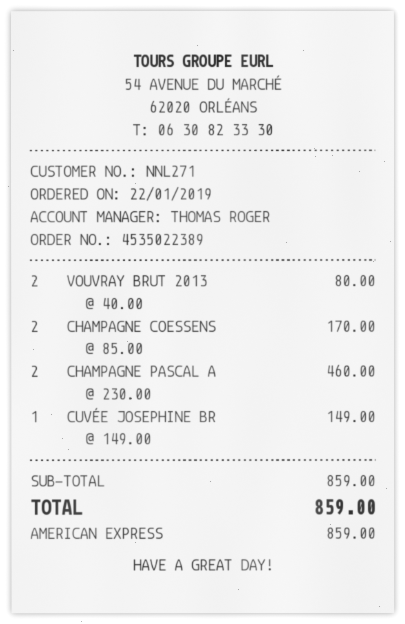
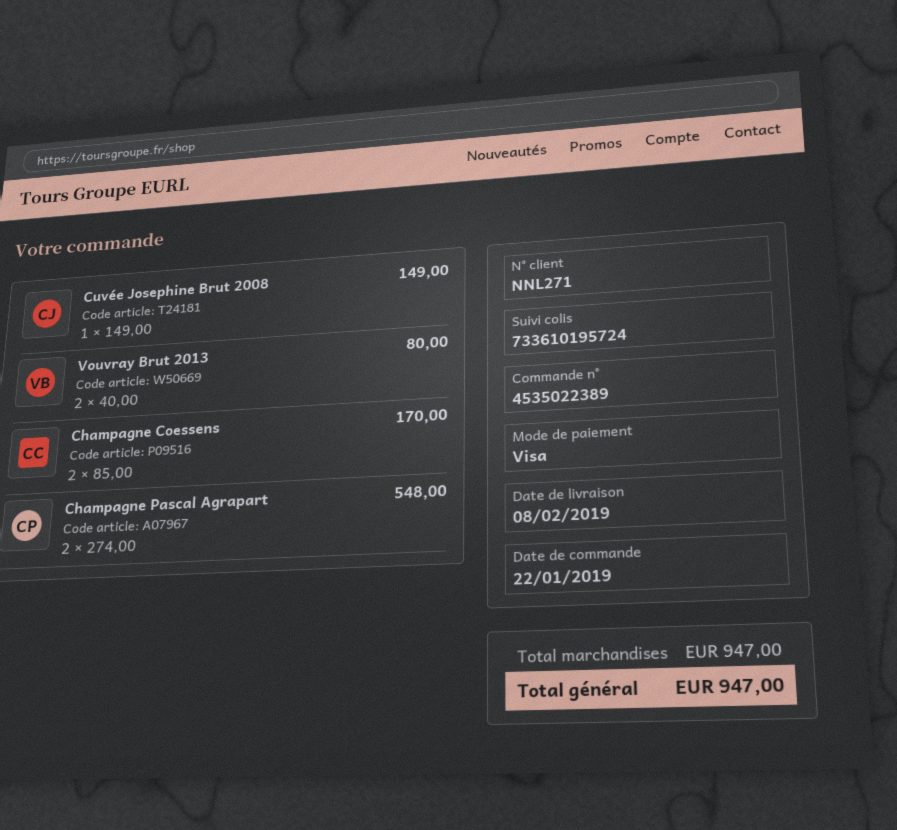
payment method: American Express -> Visa
CHAMPAGNE PASCAL A: 2 x 230.00 = 460.00 -> 2 x 274.00 = 548.00
subtotal: 859.00 -> 947.00
total: 859.00 -> 947.00

